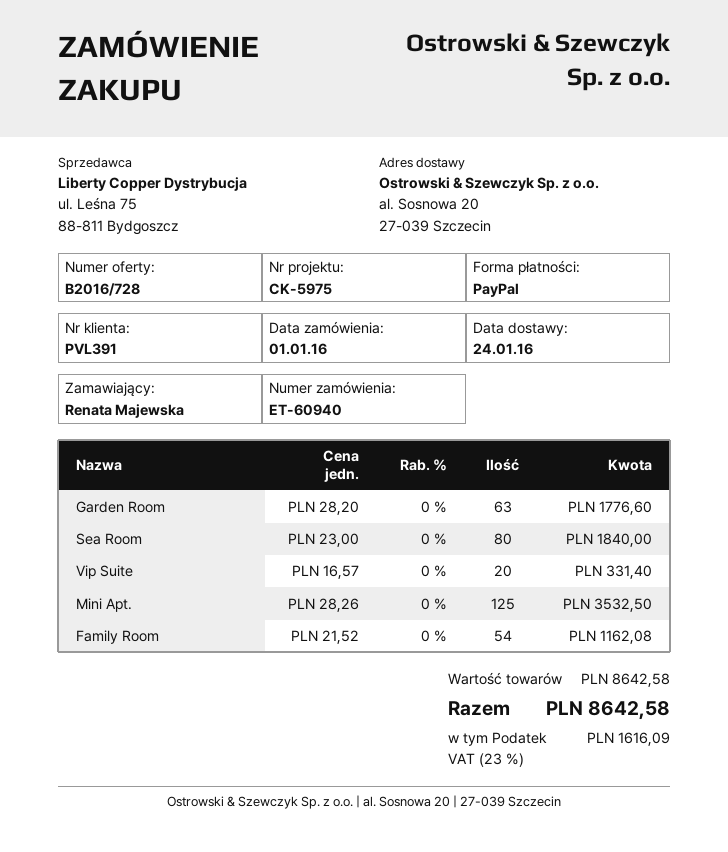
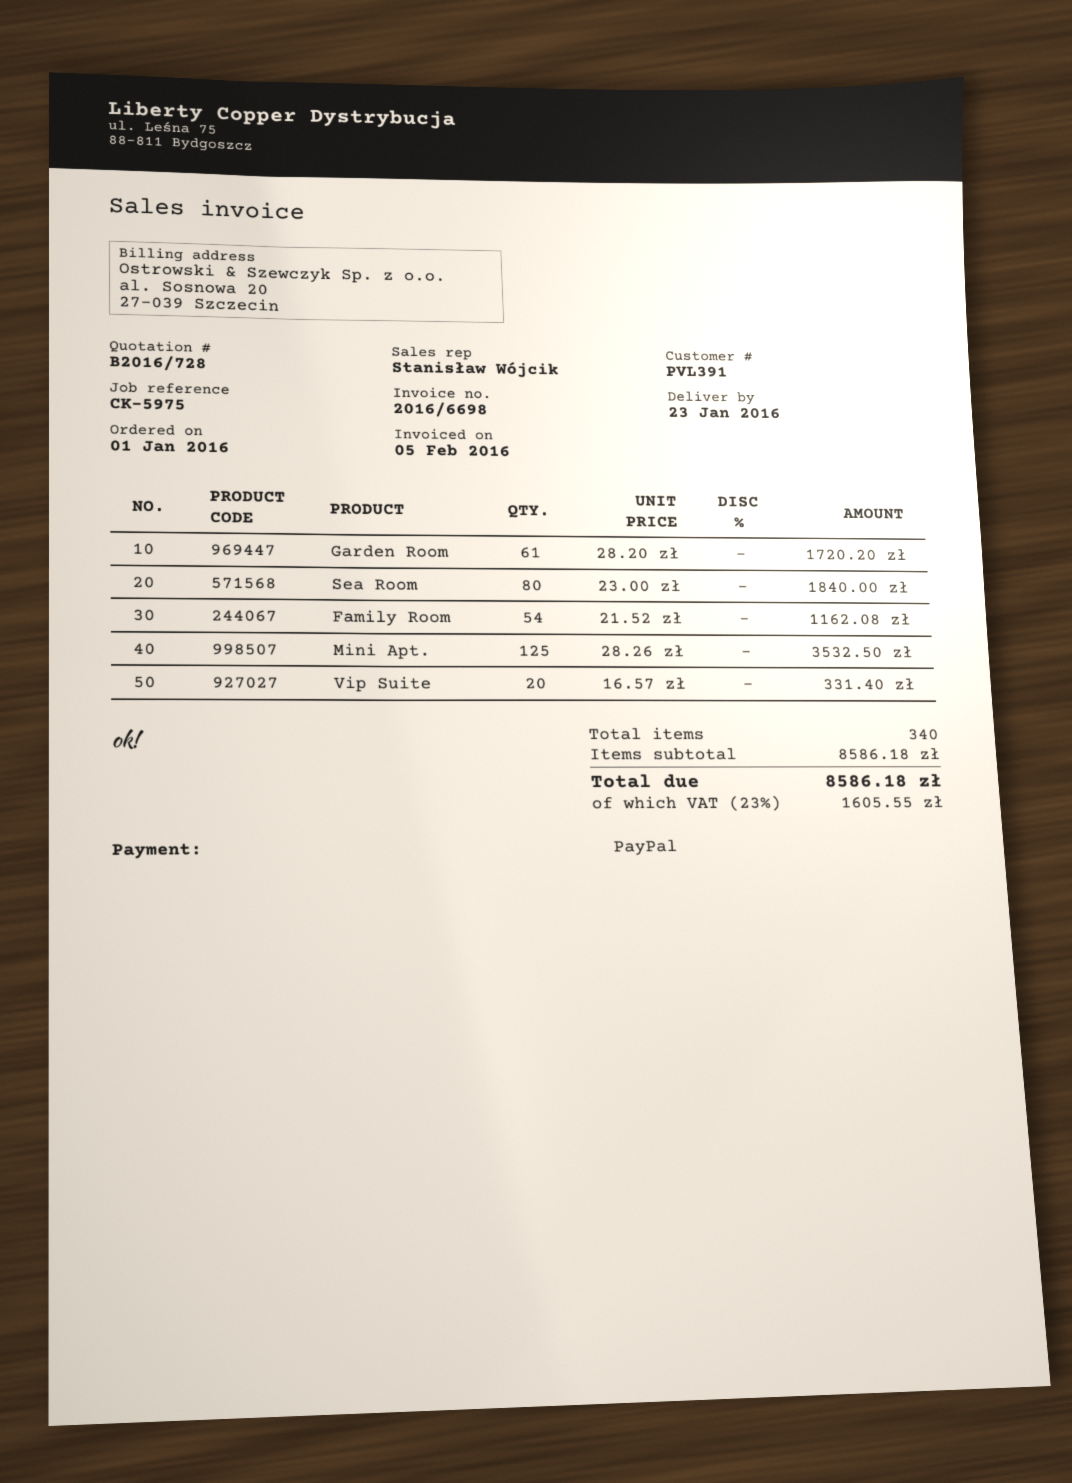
delivery date: 2016-01-24 -> 2016-01-23
Garden Room: 63 x 28.20 = 1776.60 -> 61 x 28.20 = 1720.20
subtotal: 8642.58 -> 8586.18
tax: 23% = 1616.09 -> 23% = 1605.55
total: 8642.58 -> 8586.18

